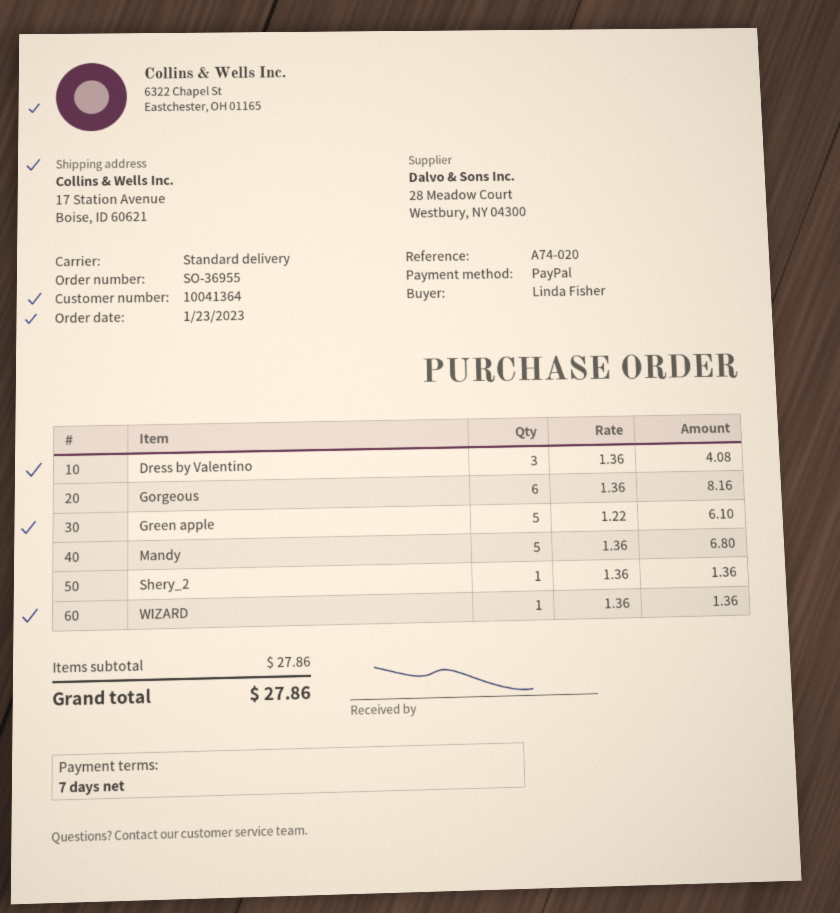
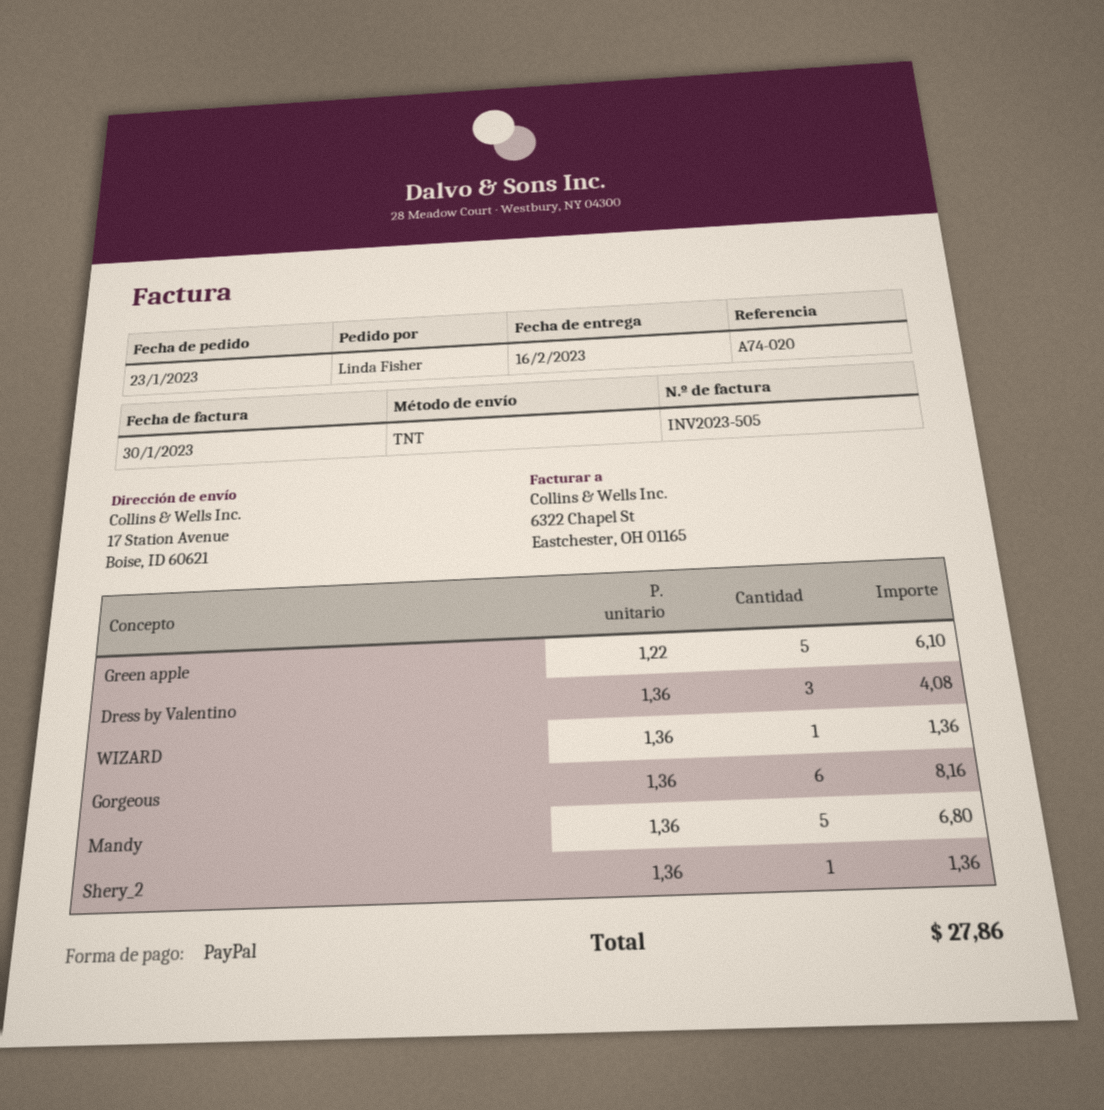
shipping method: standard -> TNT

